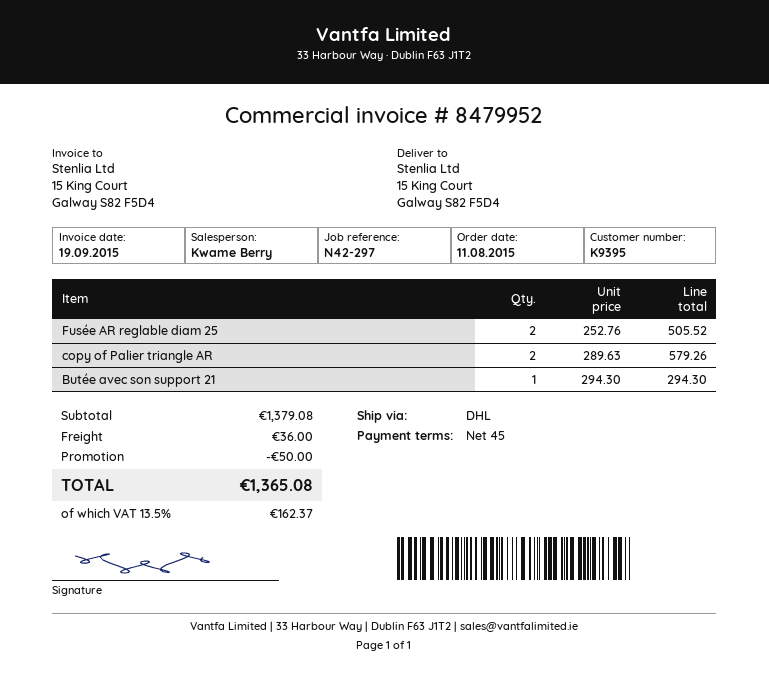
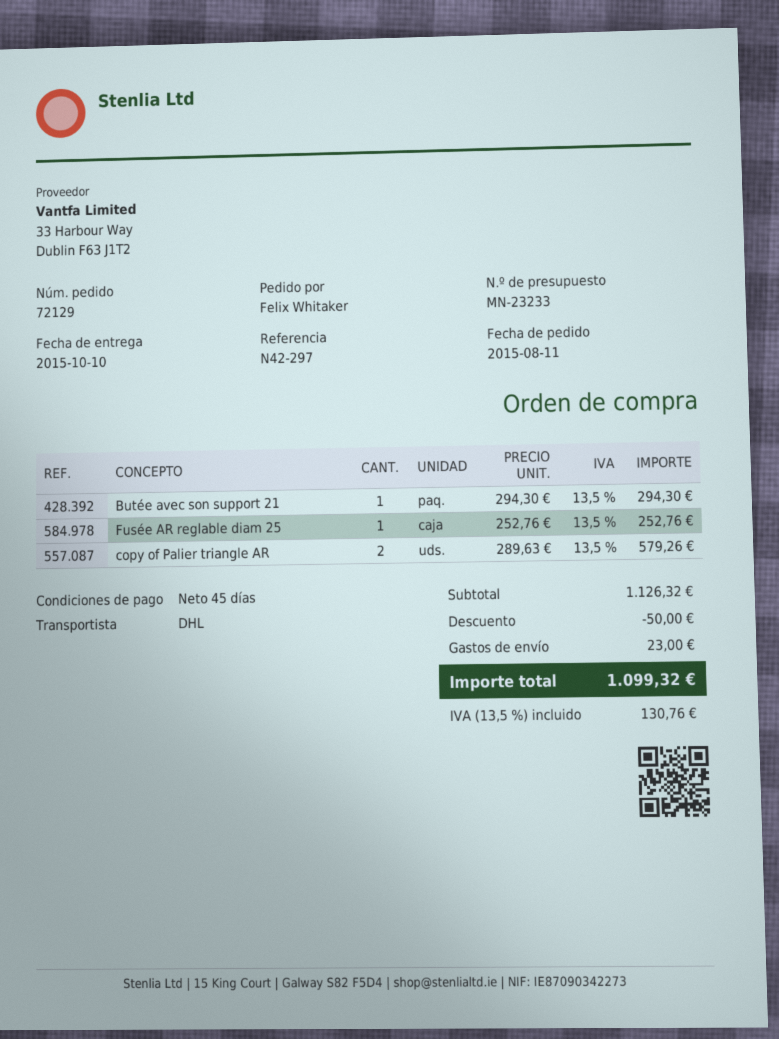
Fusée AR reglable diam 25: 2 x 252.76 = 505.52 -> 1 x 252.76 = 252.76
subtotal: 1379.08 -> 1126.32
shipping: 36.00 -> 23.00
tax: 13.5% = 162.37 -> 13.5% = 130.76
total: 1365.08 -> 1099.32

